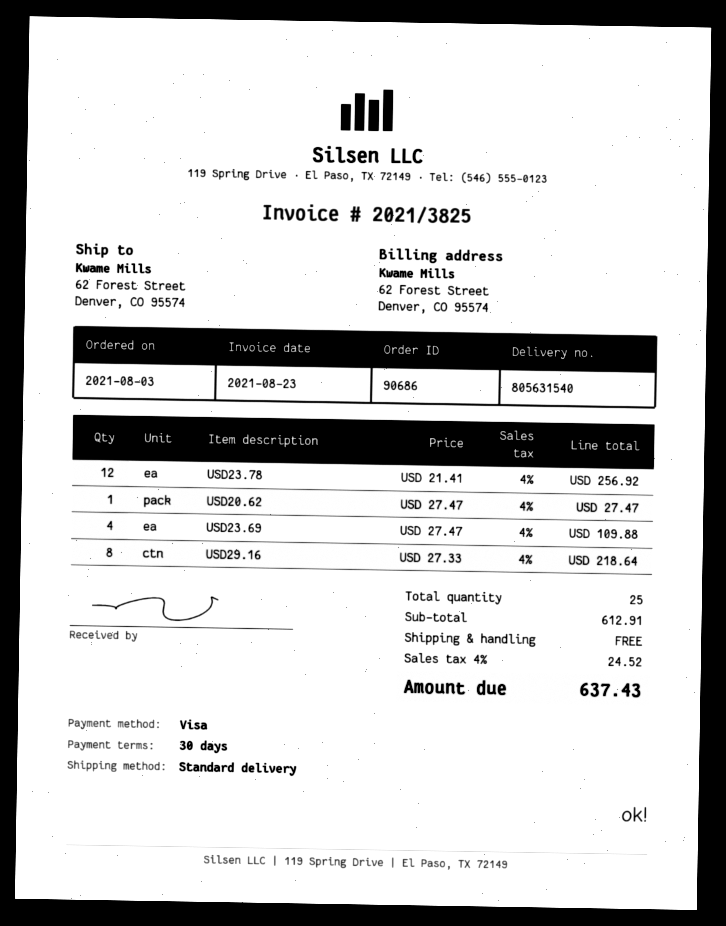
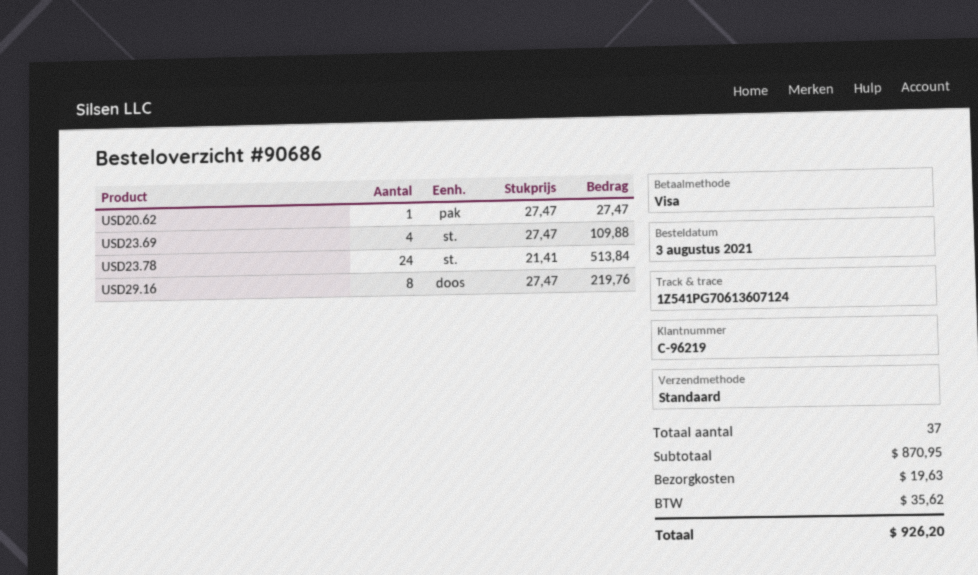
USD23.78: 12 x 21.41 = 256.92 -> 24 x 21.41 = 513.84
USD29.16: 8 x 27.33 = 218.64 -> 8 x 27.47 = 219.76
total quantity: 25 -> 37
subtotal: 612.91 -> 870.95
shipping: 0.00 -> 19.63
tax: 24.52 -> 35.62
total: 637.43 -> 926.20

